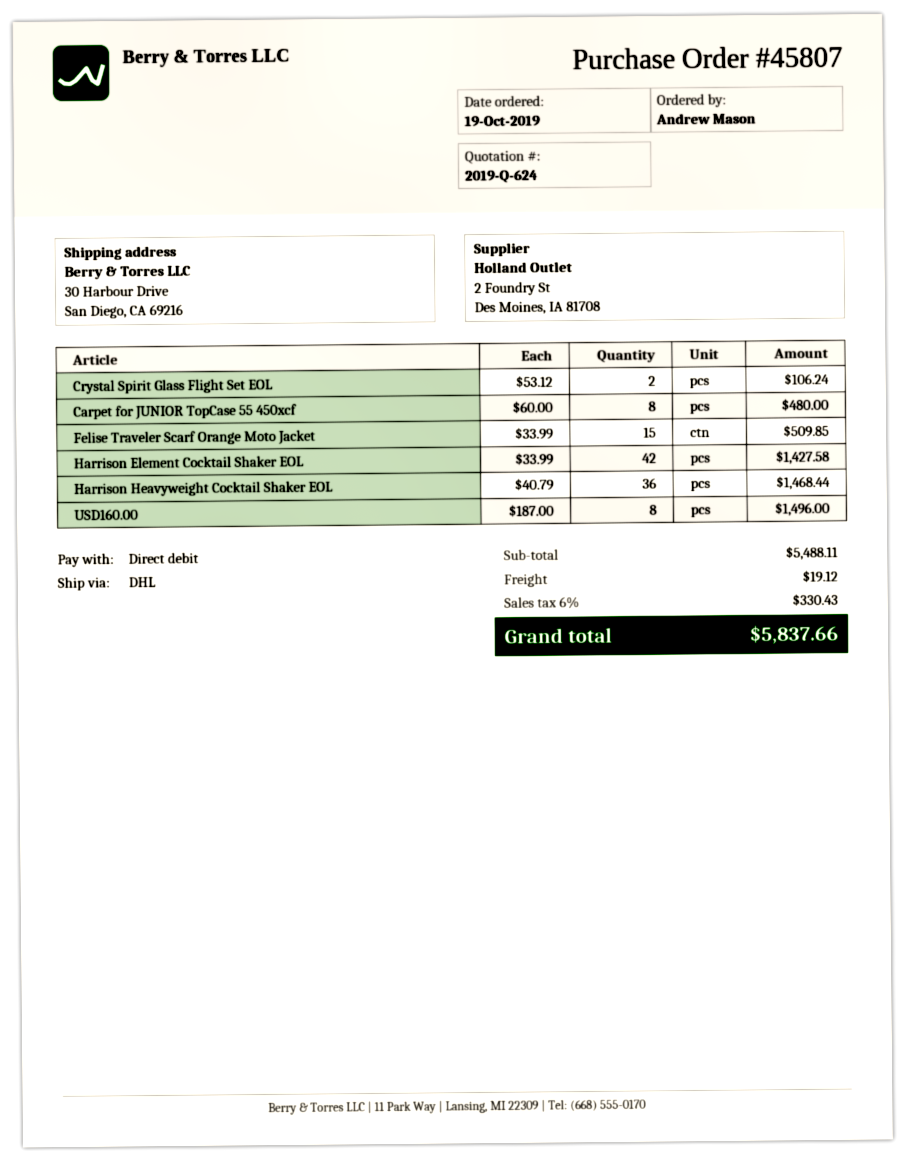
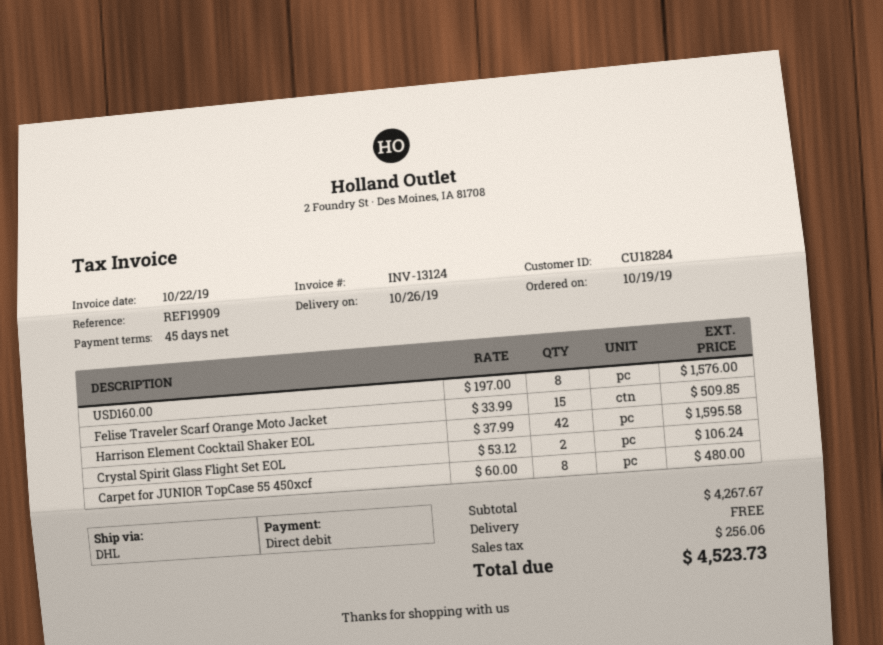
Harrison Element Cocktail Shaker EOL: 42 x 33.99 = 1427.58 -> 42 x 37.99 = 1595.58
Harrison Heavyweight Cocktail Shaker EOL: 36 x 40.79 = 1468.44 -> none
USD160.00: 8 x 187.00 = 1496.00 -> 8 x 197.00 = 1576.00
subtotal: 5488.11 -> 4267.67
shipping: 19.12 -> 0.00
tax: 330.43 -> 256.06
total: 5837.66 -> 4523.73

